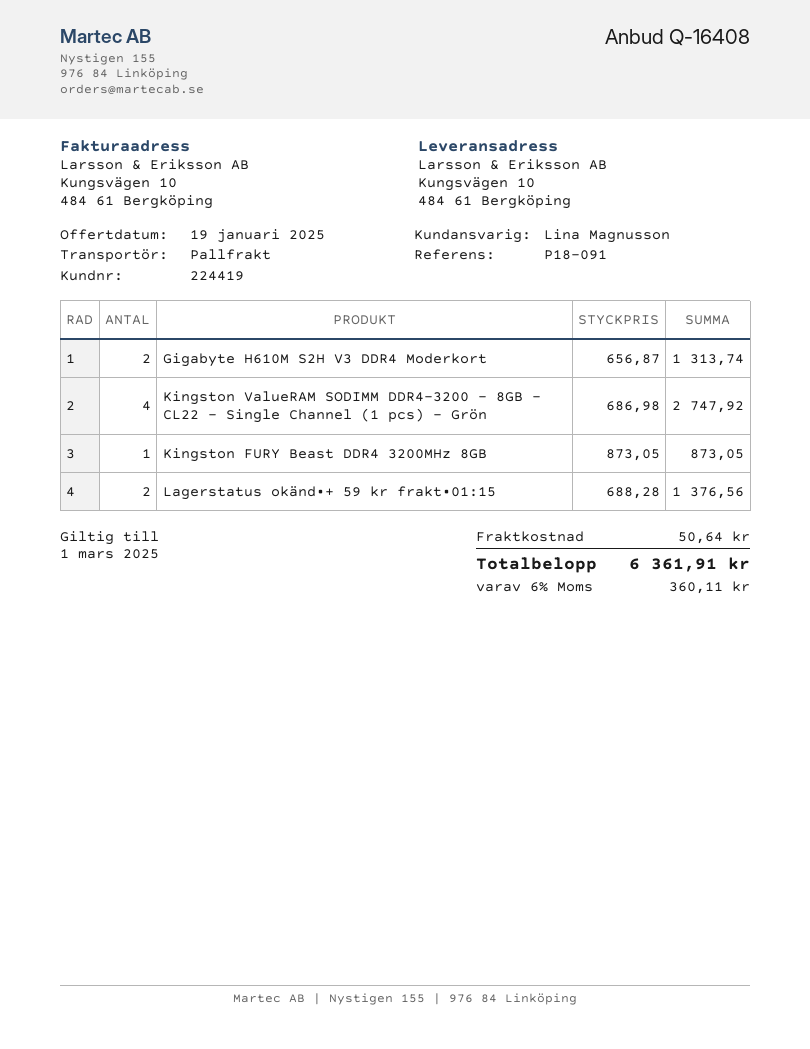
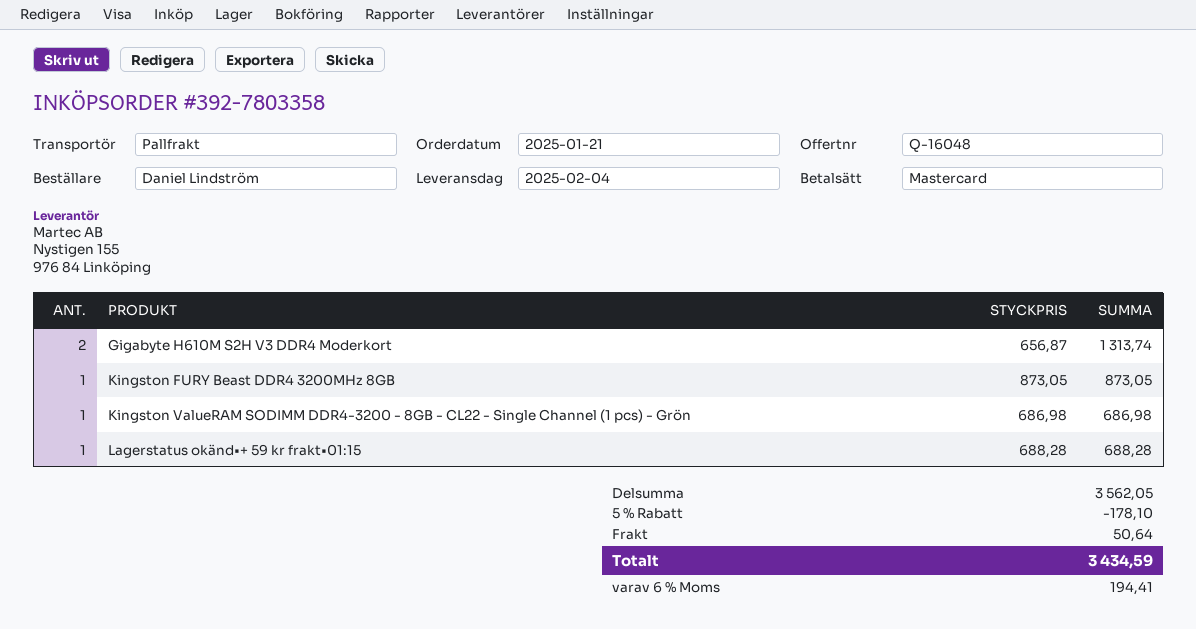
quote number: Q-16408 -> Q-16048
Kingston ValueRAM SODIMM DDR4-3200 - 8GB - CL22 - Single Channel (1 pcs) - Grön: 4 x 686.98 = 2747.92 -> 1 x 686.98 = 686.98
Lagerstatus okänd•+ 59 kr frakt•01:15: 2 x 688.28 = 1376.56 -> 1 x 688.28 = 688.28
discount: none -> 5% = 178.10
tax: 6% = 360.11 -> 6% = 194.41
total: 6361.91 -> 3434.59

